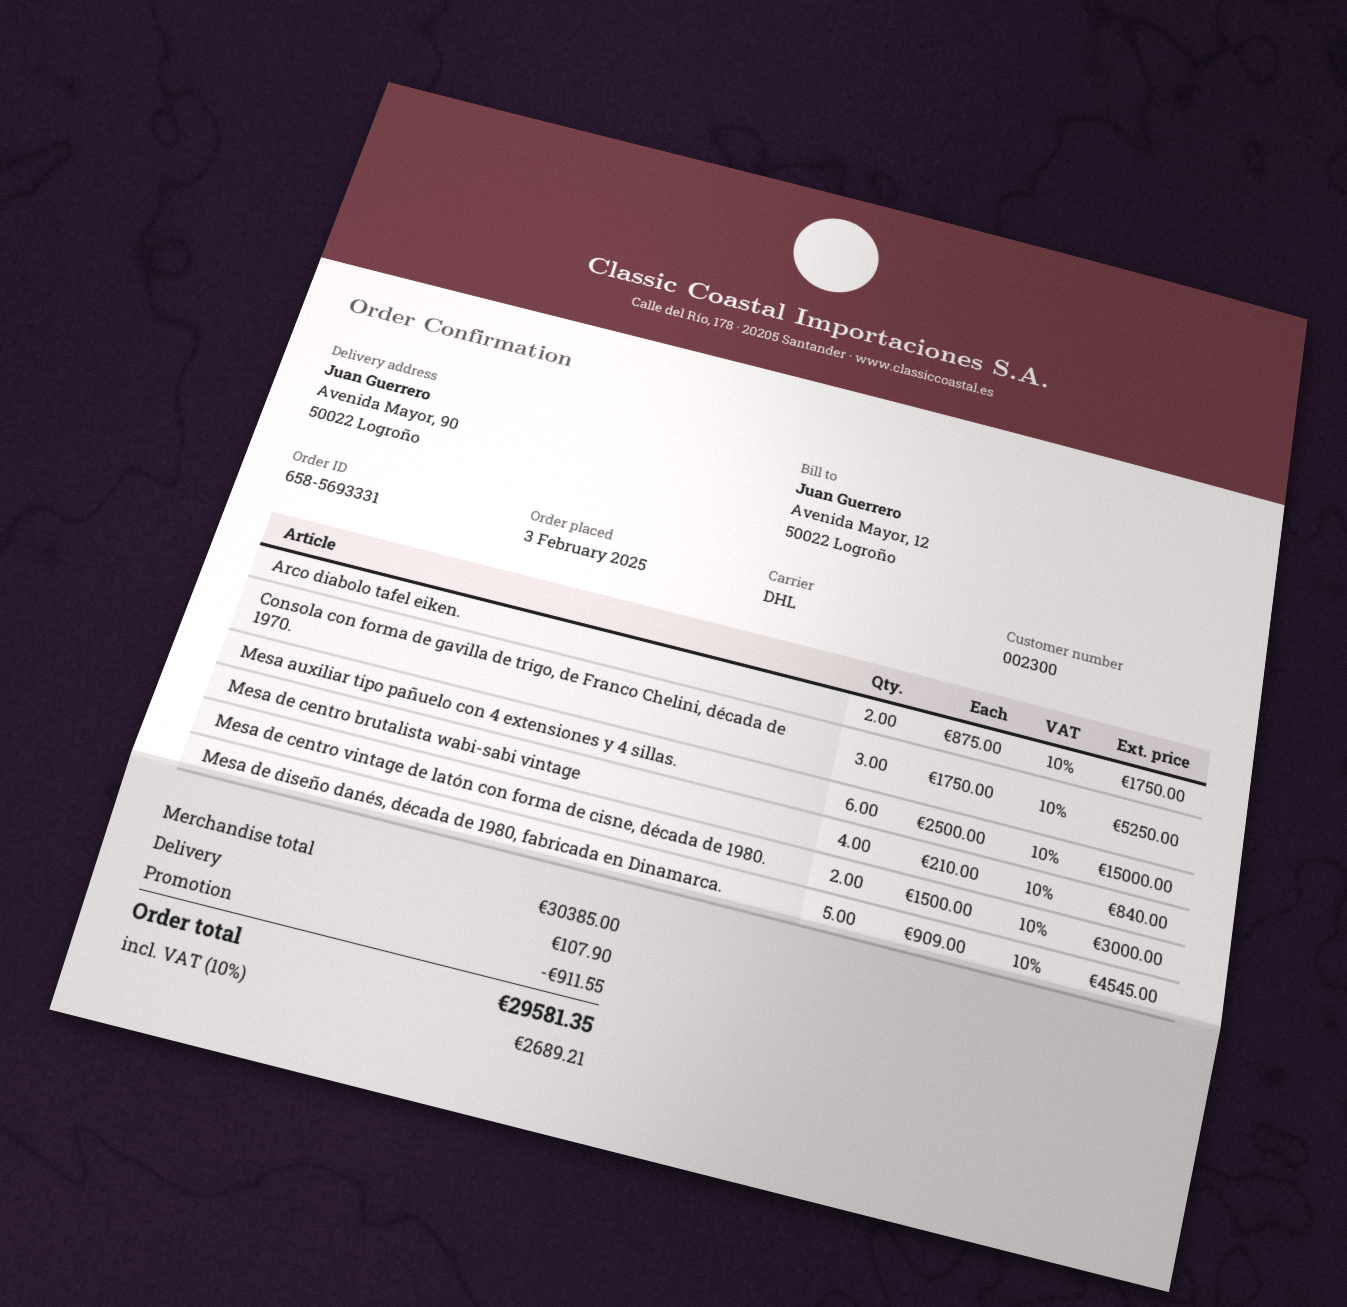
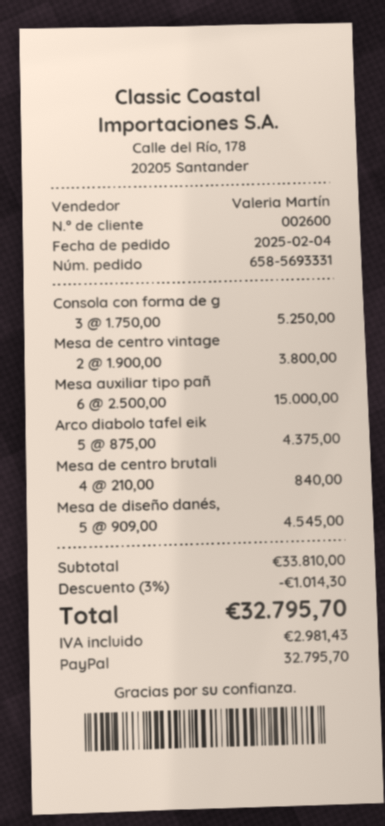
order date: 2025-02-03 -> 2025-02-04
customer number: 002300 -> 002600
Arco diabolo tafel eiken.: 2 x 875.00 = 1750.00 -> 5 x 875.00 = 4375.00
Mesa de centro vintage de latón con forma de cisne, década de 1980.: 2 x 1500.00 = 3000.00 -> 2 x 1900.00 = 3800.00
subtotal: 30385.00 -> 33810.00
discount: 911.55 -> 1014.30
shipping: 107.90 -> none
tax: 2689.21 -> 2981.43
total: 29581.35 -> 32795.70

